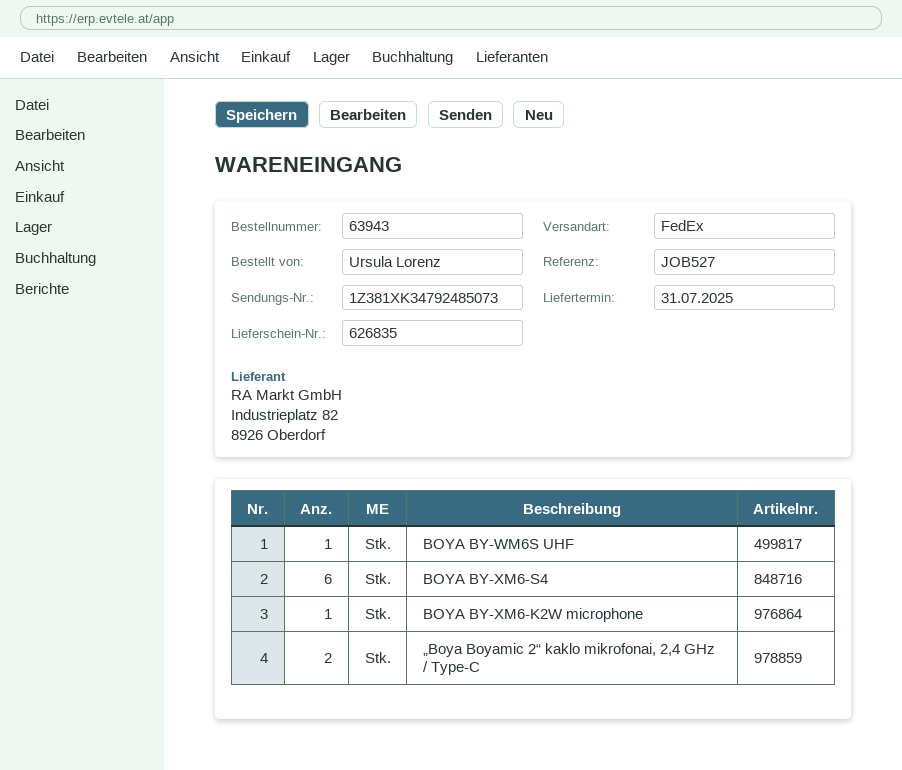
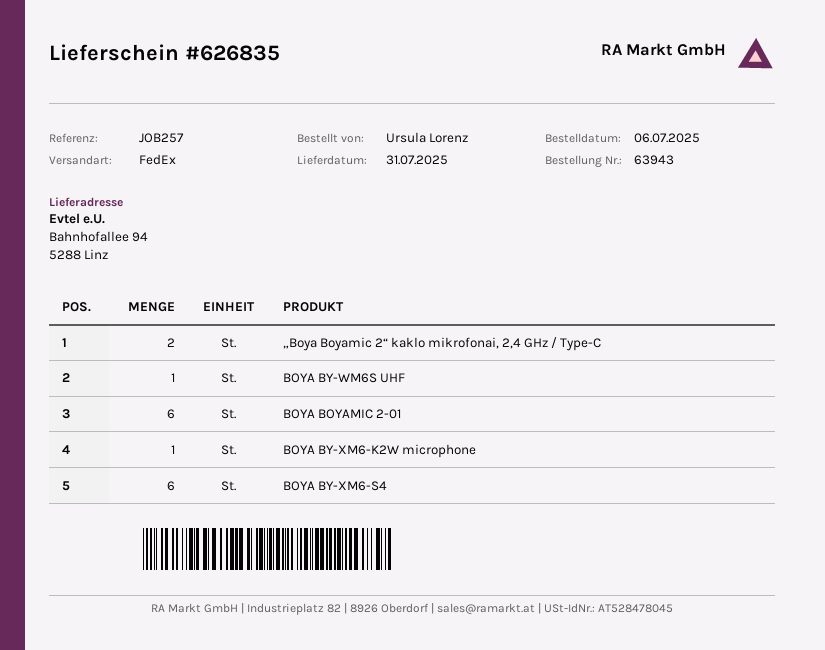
reference: JOB527 -> JOB257
BOYA BOYAMIC 2-01: none -> 6

